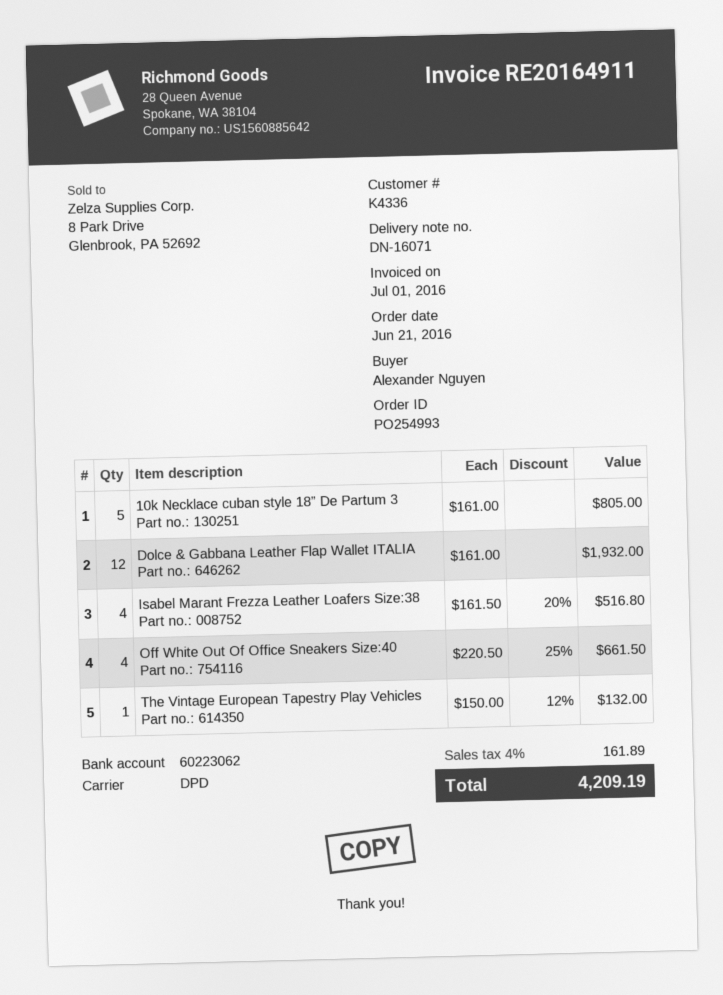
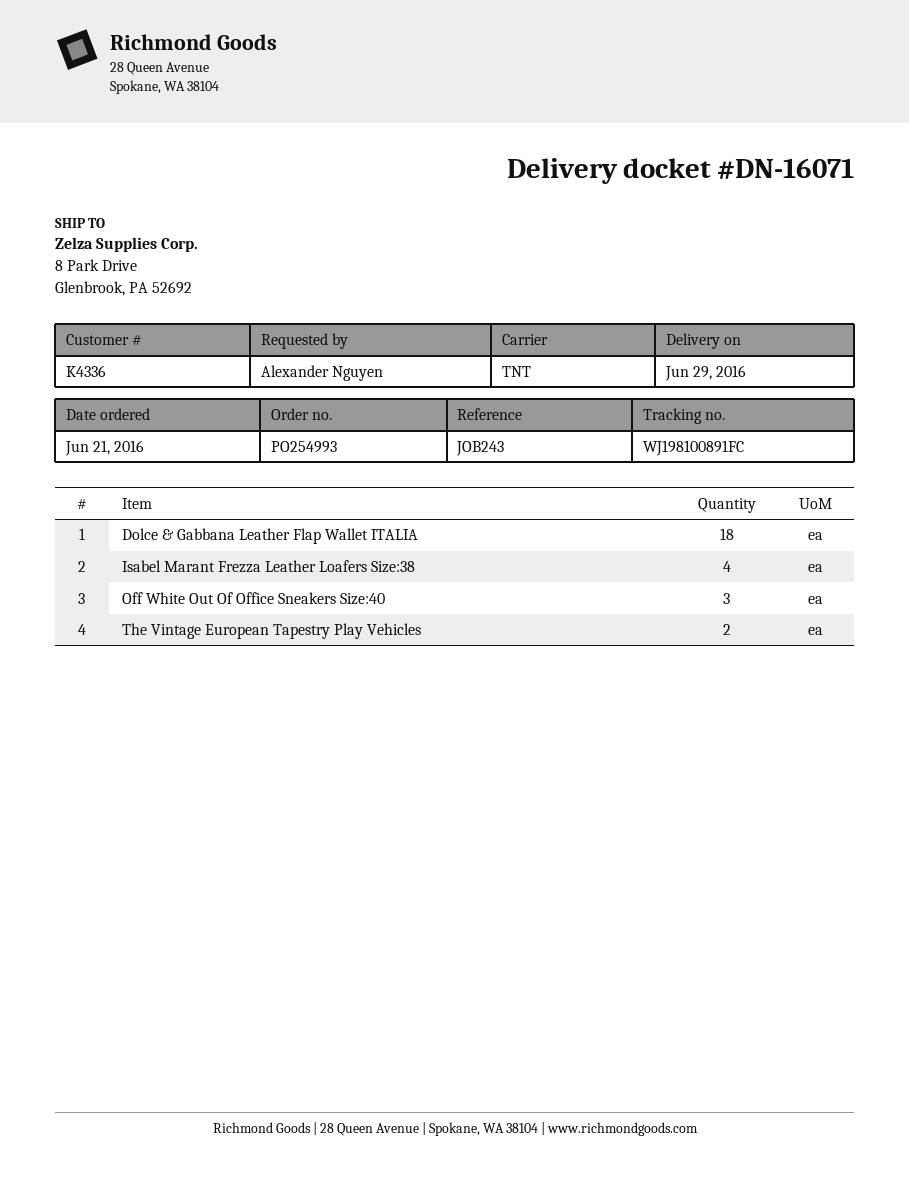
shipping method: DPD -> TNT
10k Necklace cuban style 18” De Partum 3: 5 -> none
Dolce & Gabbana Leather Flap Wallet ITALIA: 12 -> 18
Off White Out Of Office Sneakers Size:40: 4 -> 3
The Vintage European Tapestry Play Vehicles: 1 -> 2

